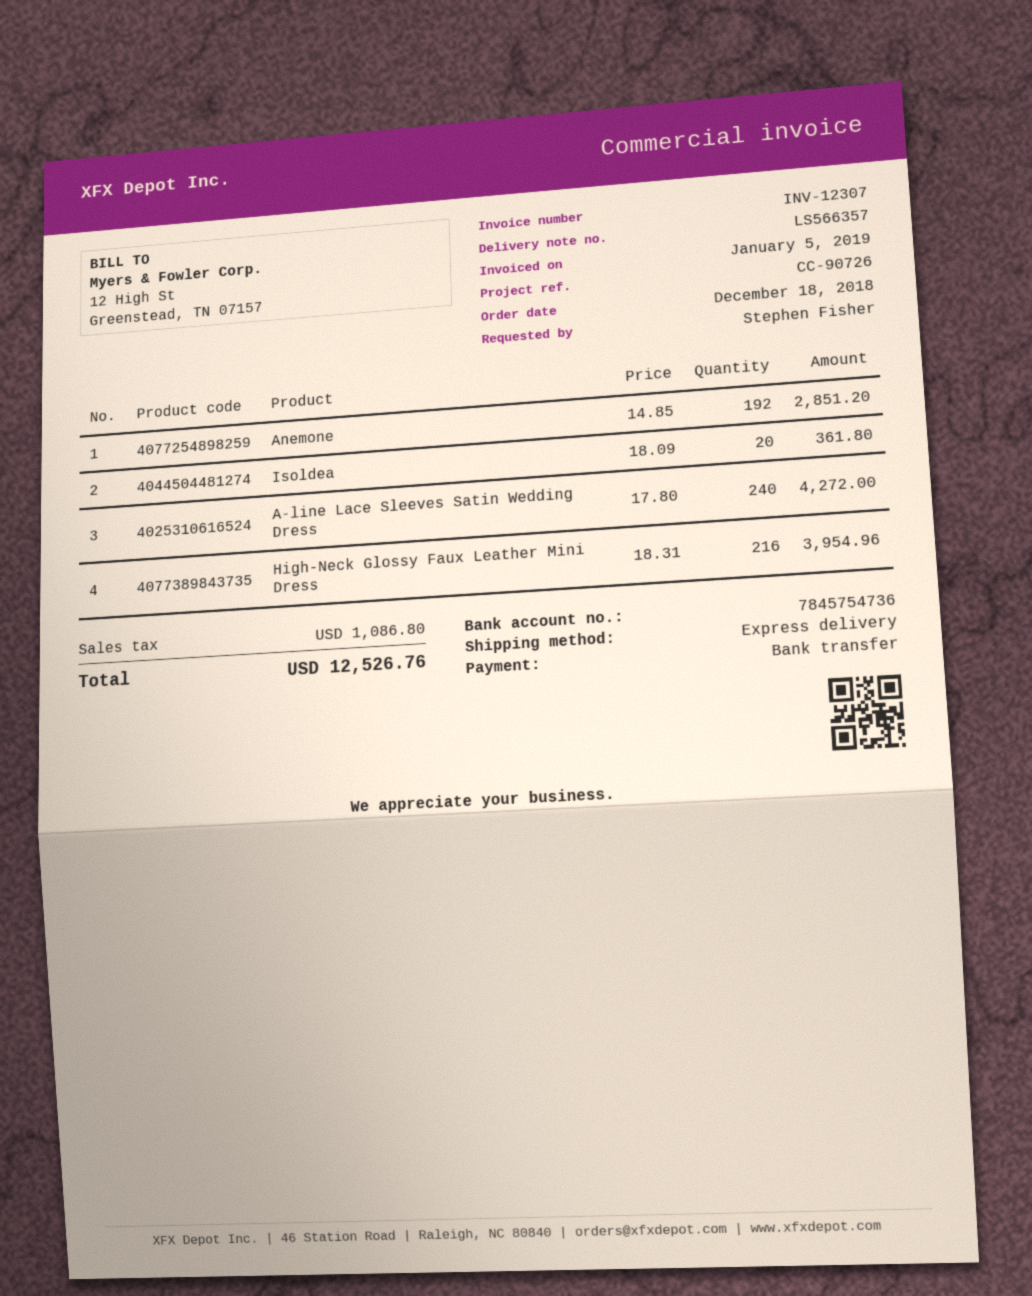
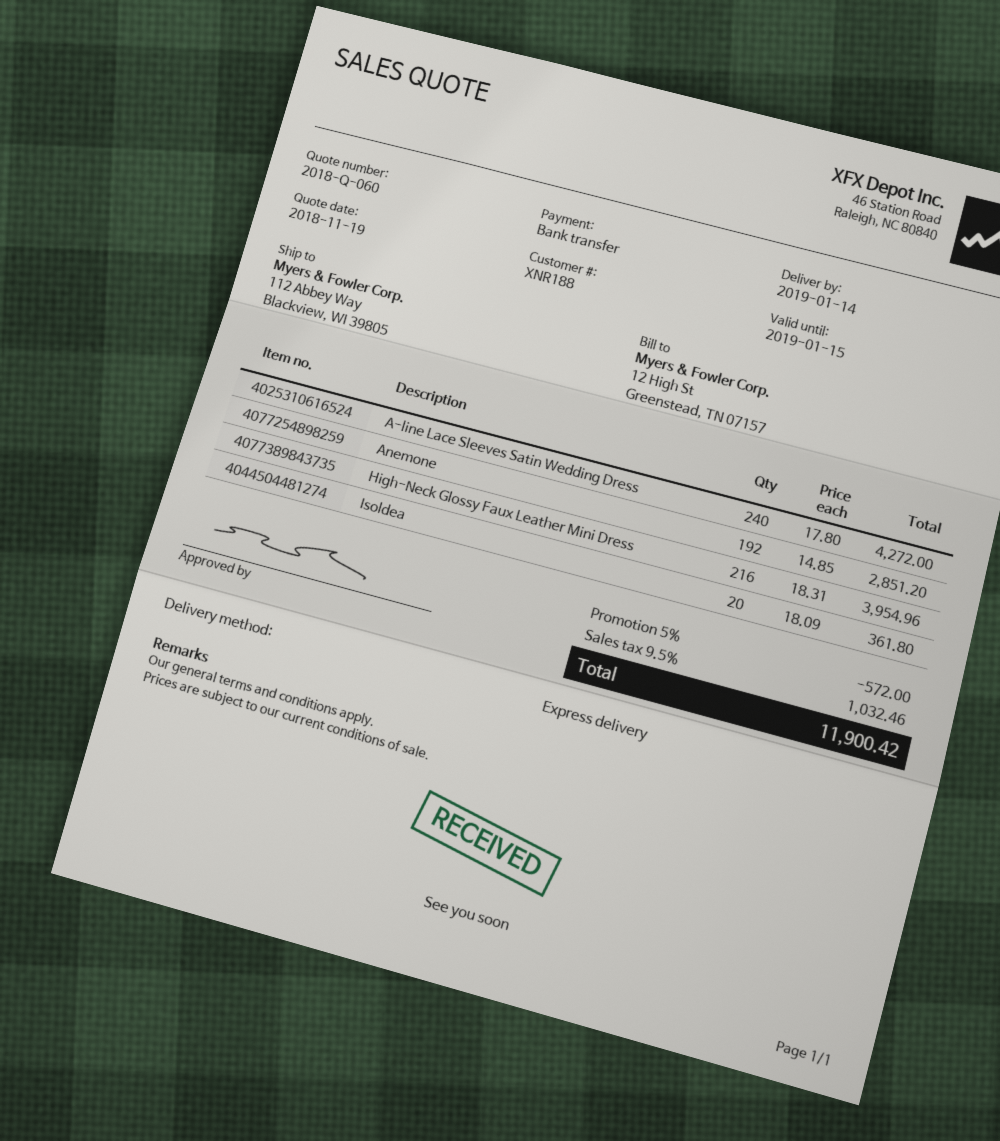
discount: none -> 5% = 572.00
tax: 1086.80 -> 1032.46
total: 12526.76 -> 11900.42

